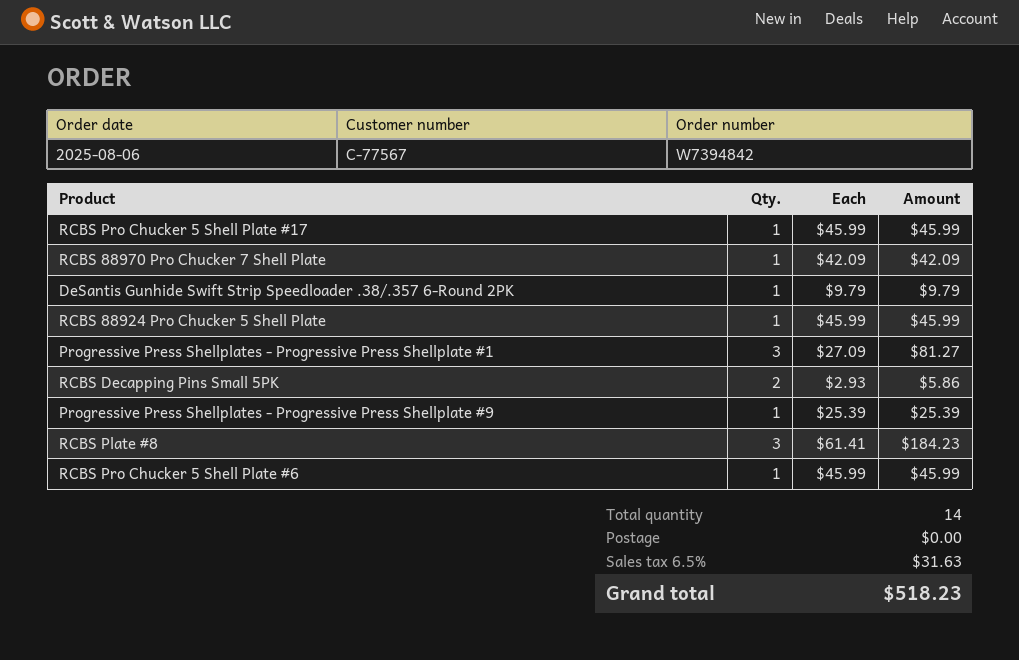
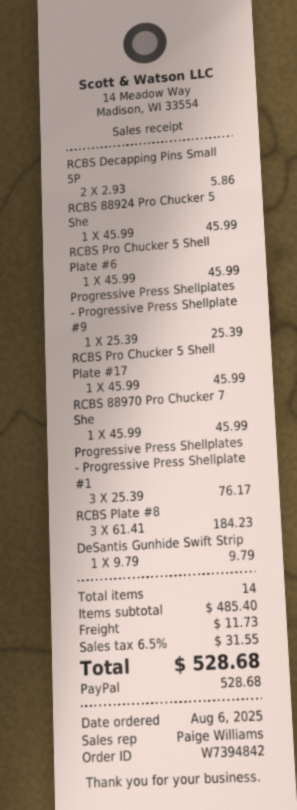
RCBS 88970 Pro Chucker 7 Shell Plate: 1 x 42.09 = 42.09 -> 1 x 45.99 = 45.99
Progressive Press Shellplates - Progressive Press Shellplate #1: 3 x 27.09 = 81.27 -> 3 x 25.39 = 76.17
shipping: 0.00 -> 11.73
tax: 6.5% = 31.63 -> 6.5% = 31.55
total: 518.23 -> 528.68

